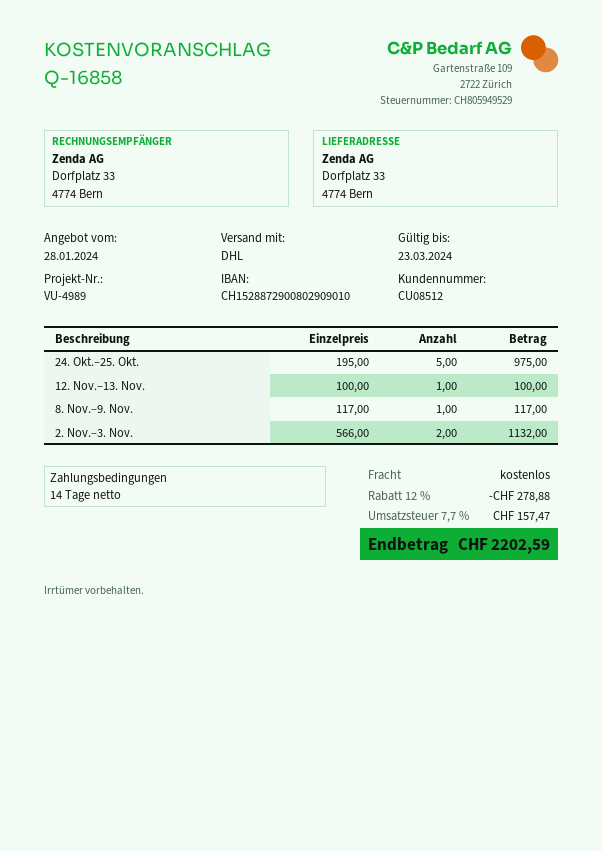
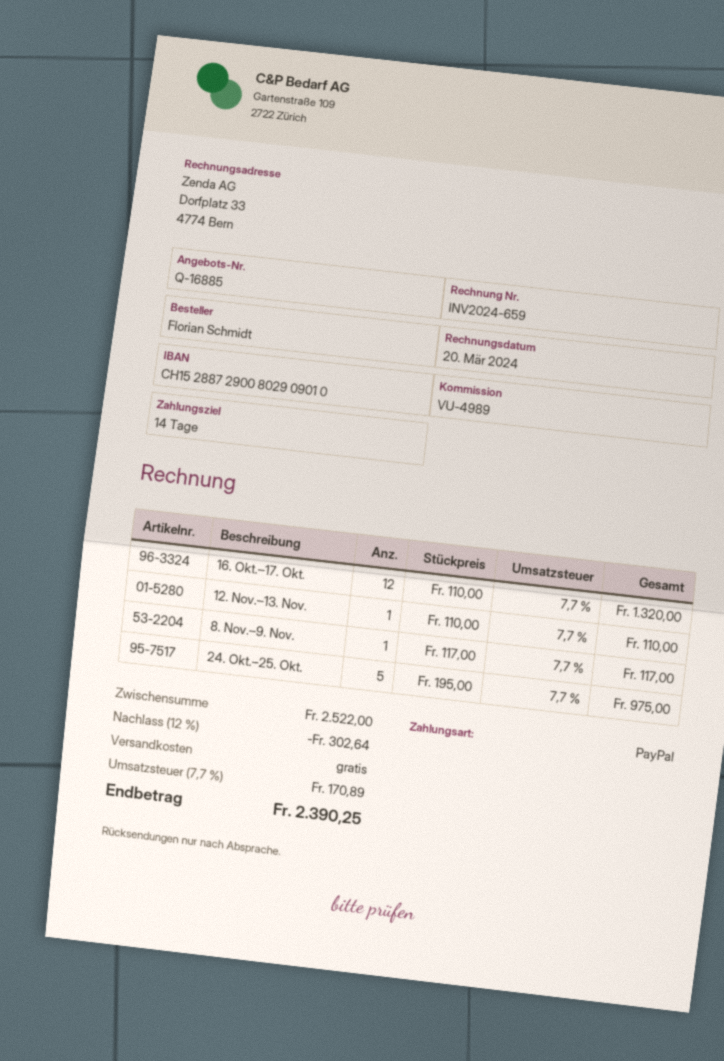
quote number: Q-16858 -> Q-16885
12. Nov.–13. Nov.: 1 x 100.00 = 100.00 -> 1 x 110.00 = 110.00
2. Nov.–3. Nov.: 2 x 566.00 = 1132.00 -> none
16. Okt.–17. Okt.: none -> 12 x 110.00 = 1320.00
discount: 12% = 278.88 -> 12% = 302.64
tax: 7.7% = 157.47 -> 7.7% = 170.89
total: 2202.59 -> 2390.25

